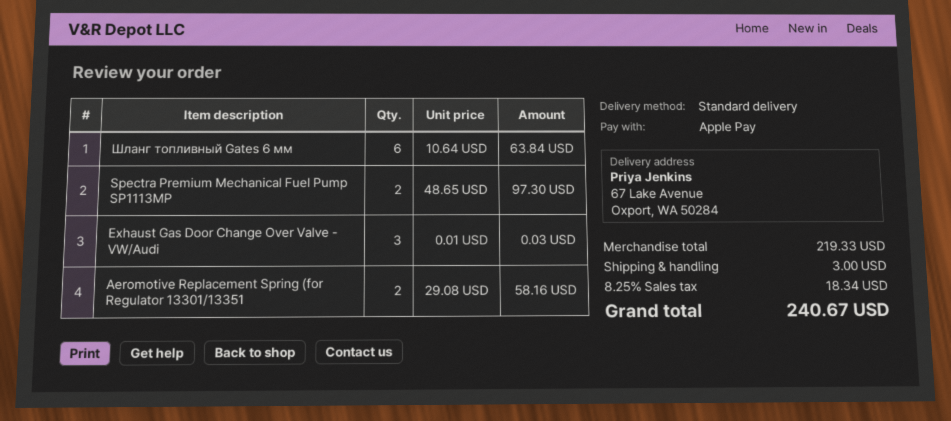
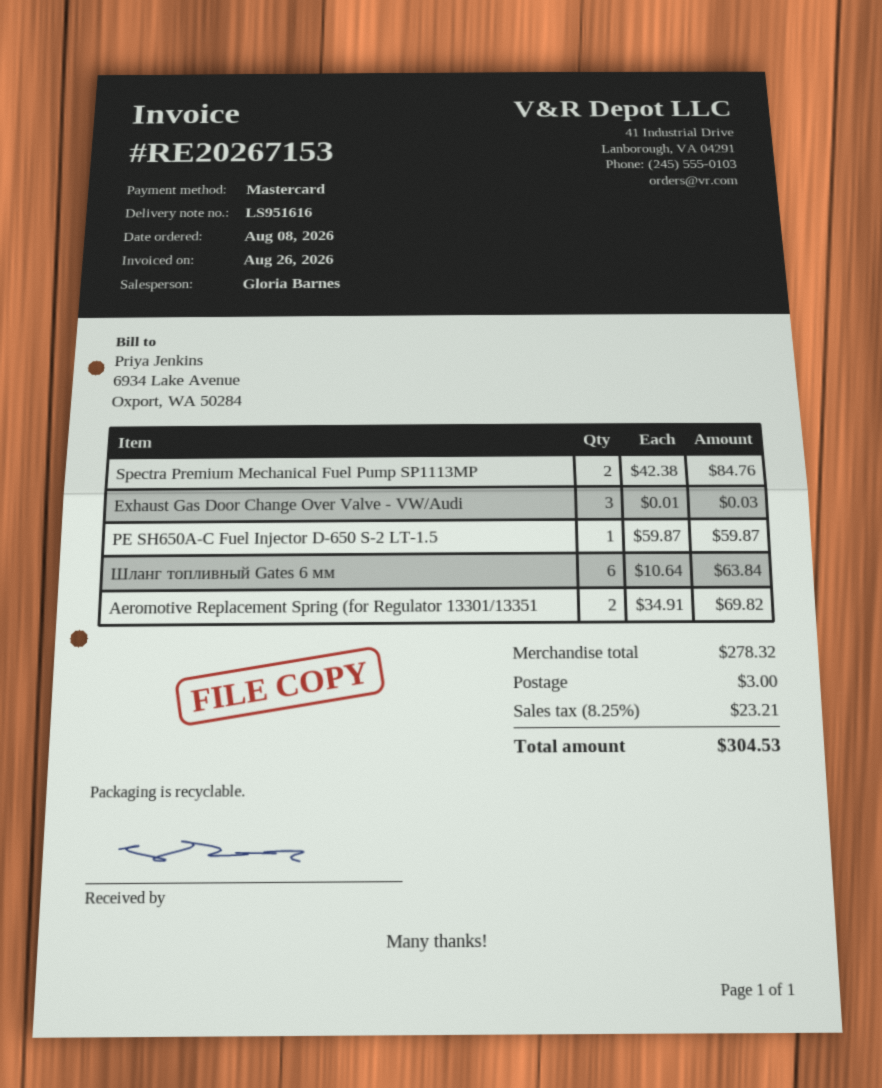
payment method: Apple Pay -> Mastercard
Spectra Premium Mechanical Fuel Pump SP1113MP: 2 x 48.65 = 97.30 -> 2 x 42.38 = 84.76
Aeromotive Replacement Spring (for Regulator 13301/13351: 2 x 29.08 = 58.16 -> 2 x 34.91 = 69.82
PE SH650A-C Fuel Injector D-650 S-2 LT-1.5: none -> 1 x 59.87 = 59.87
subtotal: 219.33 -> 278.32
tax: 8.25% = 18.34 -> 8.25% = 23.21
total: 240.67 -> 304.53

